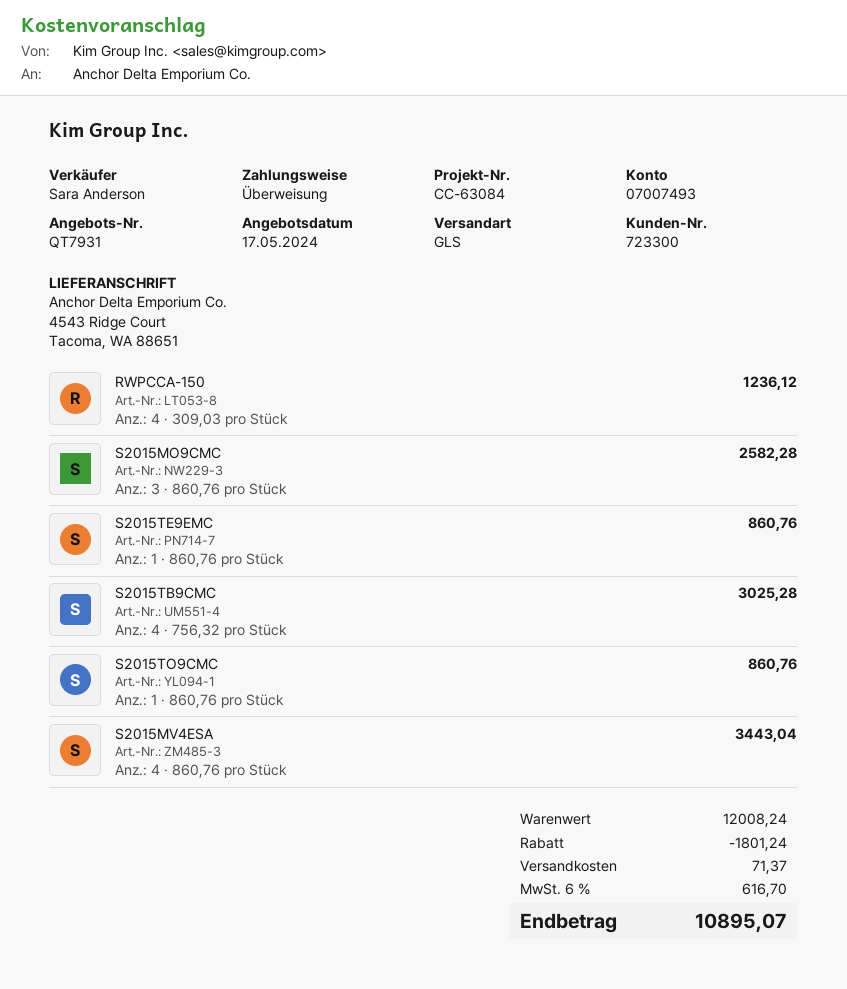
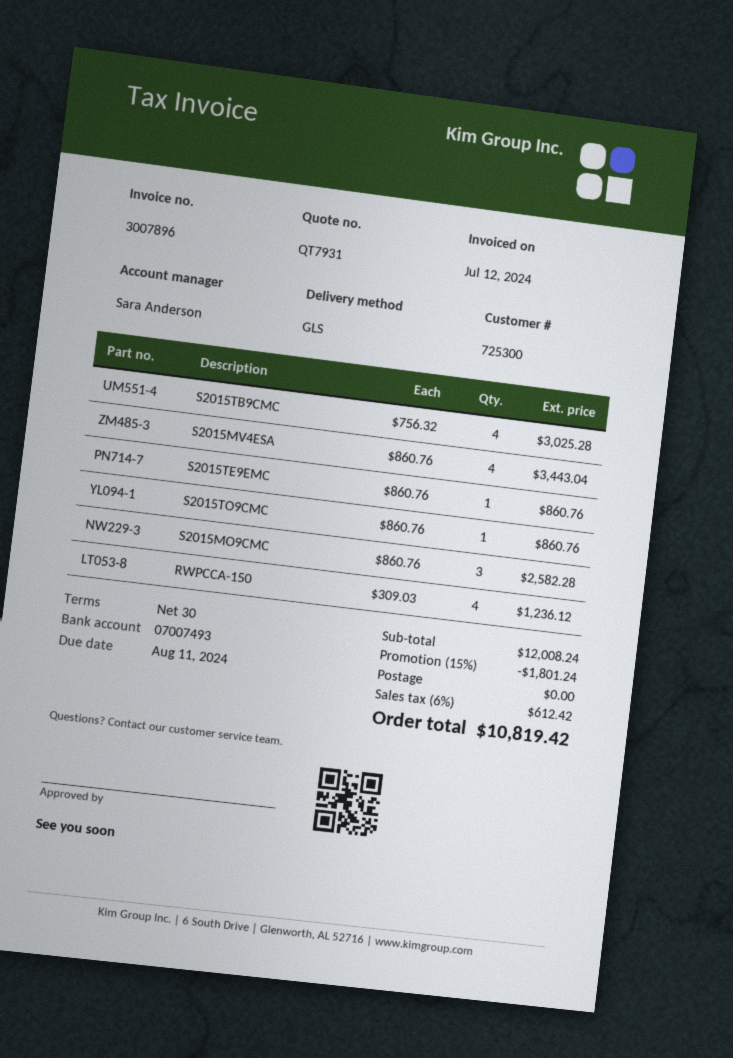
customer number: 723300 -> 725300
shipping: 71.37 -> 0.00
tax: 6% = 616.70 -> 6% = 612.42
total: 10895.07 -> 10819.42

